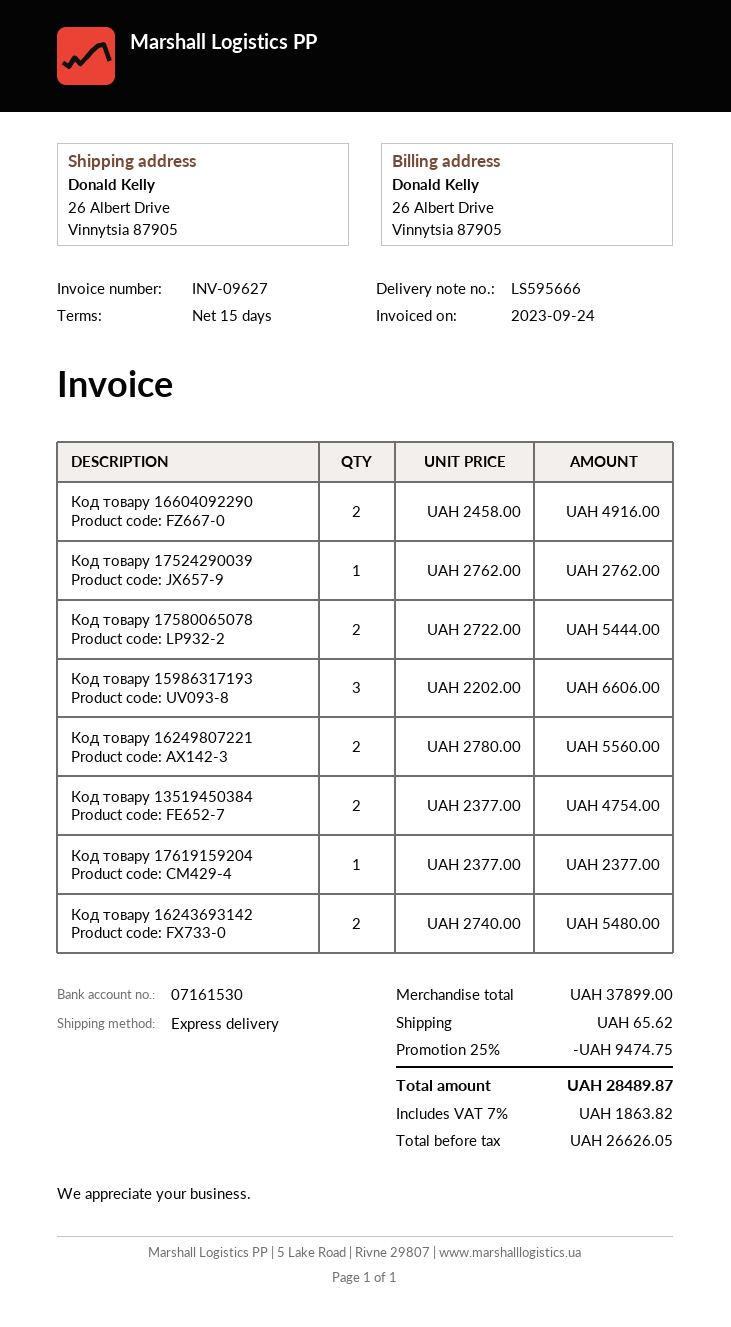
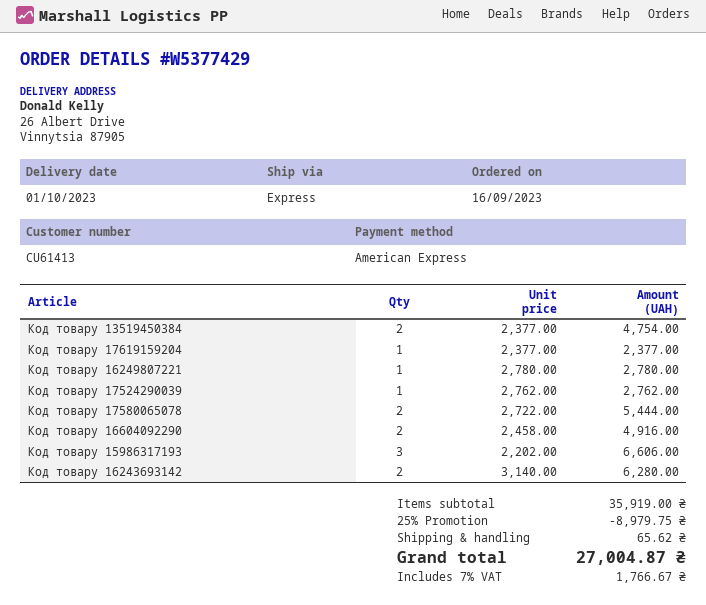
Код товару 16249807221: 2 x 2780.00 = 5560.00 -> 1 x 2780.00 = 2780.00
Код товару 16243693142: 2 x 2740.00 = 5480.00 -> 2 x 3140.00 = 6280.00
subtotal: 37899.00 -> 35919.00
discount: 25% = 9474.75 -> 25% = 8979.75
tax: 7% = 1863.82 -> 7% = 1766.67
total: 28489.87 -> 27004.87

